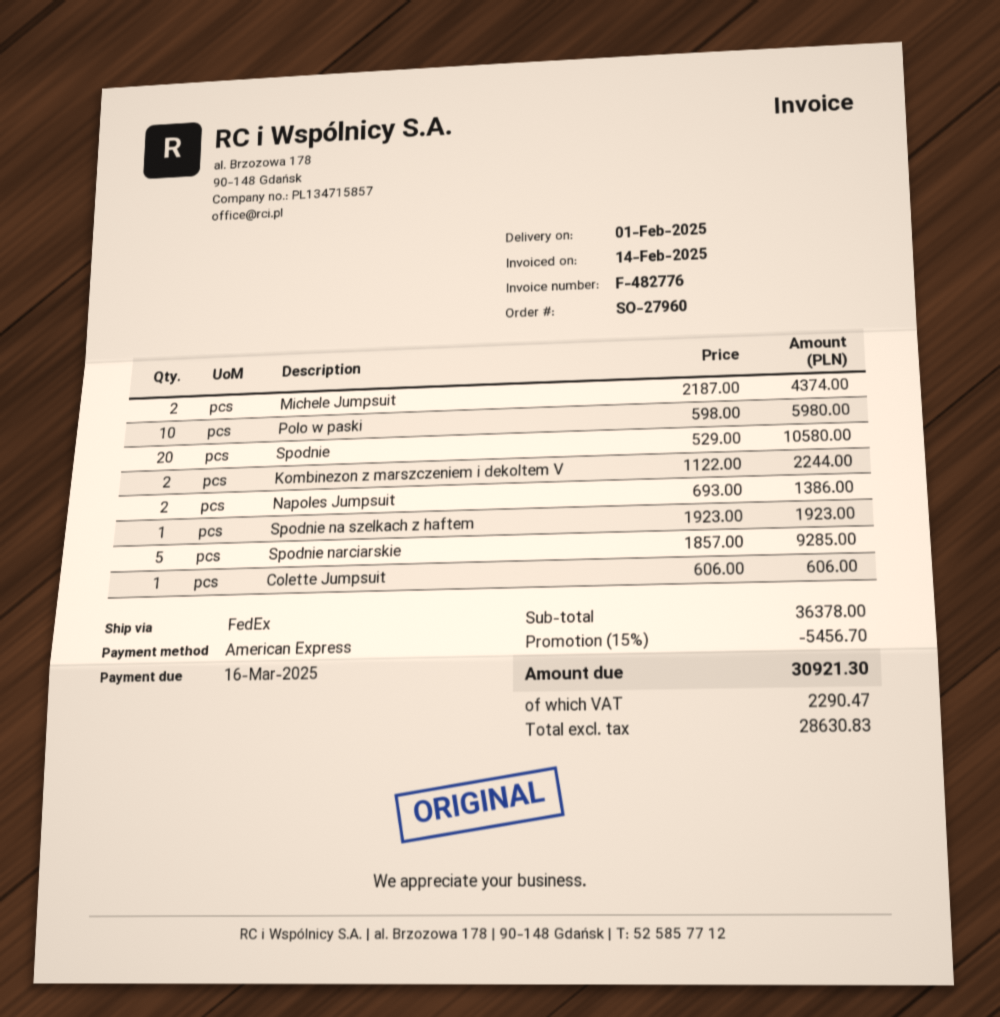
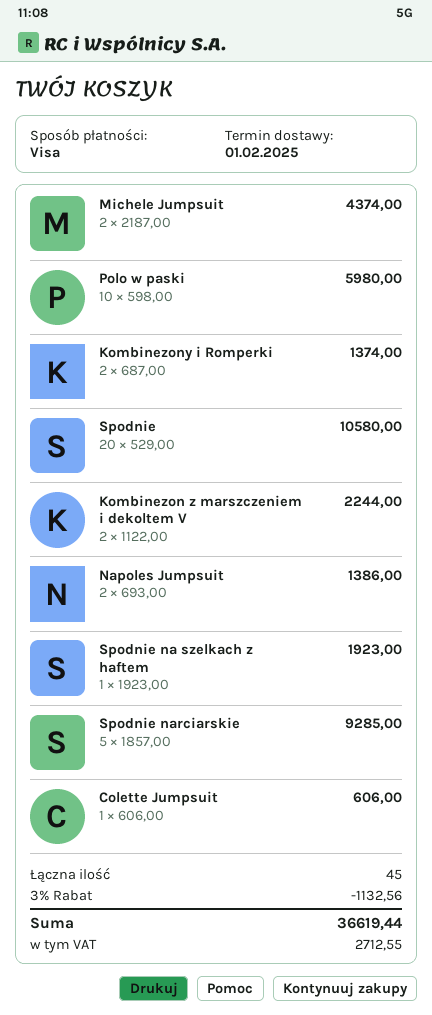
payment method: American Express -> Visa
Kombinezony i Romperki: none -> 2 x 687.00 = 1374.00
discount: 15% = 5456.70 -> 3% = 1132.56
tax: 2290.47 -> 2712.55
total: 30921.30 -> 36619.44

